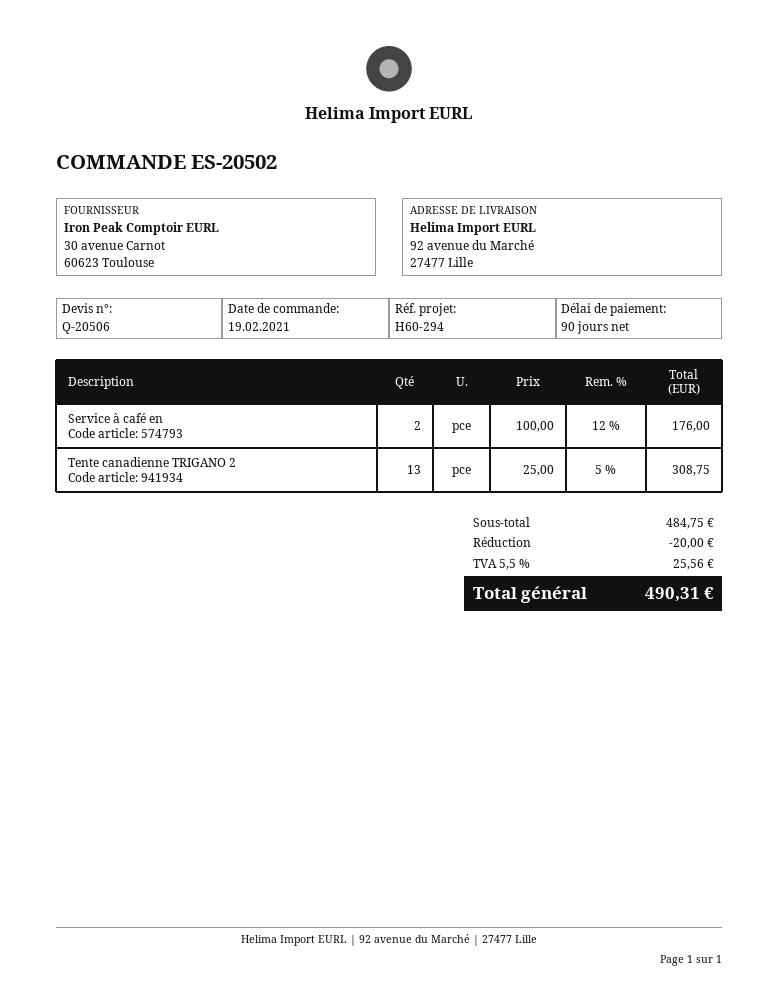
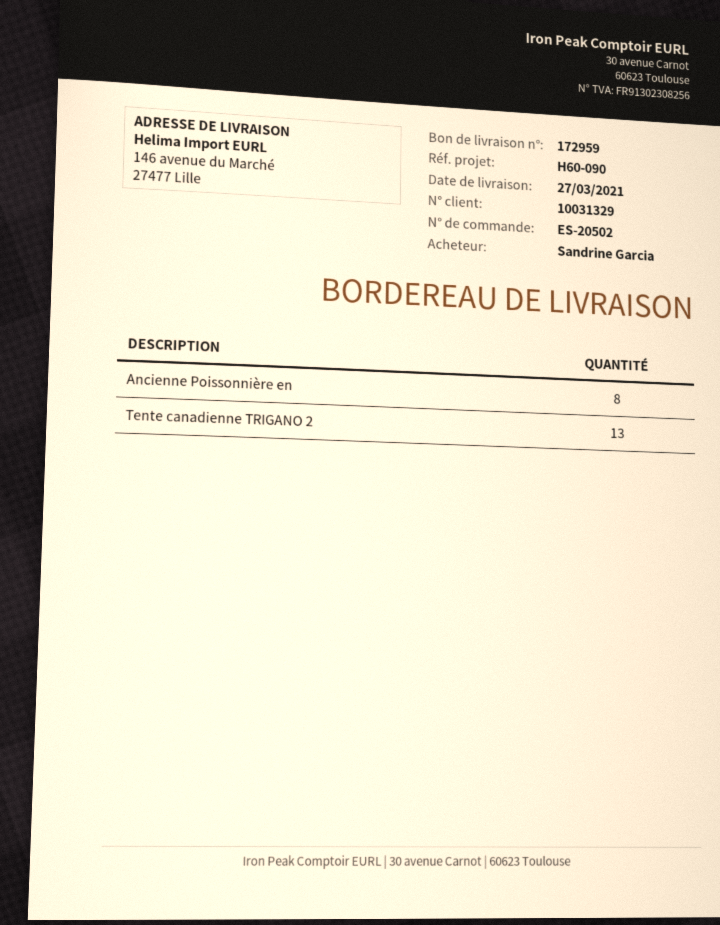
reference: H60-294 -> H60-090
ship to: 92 avenue du Marché, 27477 Lille -> 146 avenue du Marché, 27477 Lille
Service à café en: 2 -> none
Ancienne Poissonnière en: none -> 8

